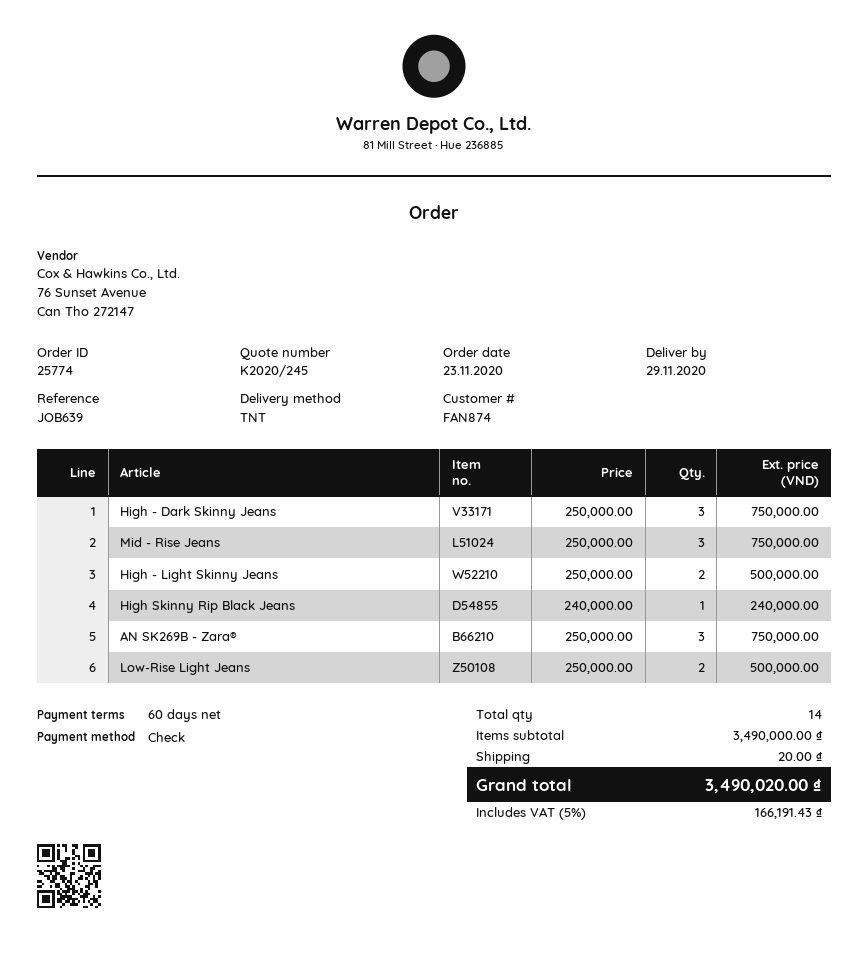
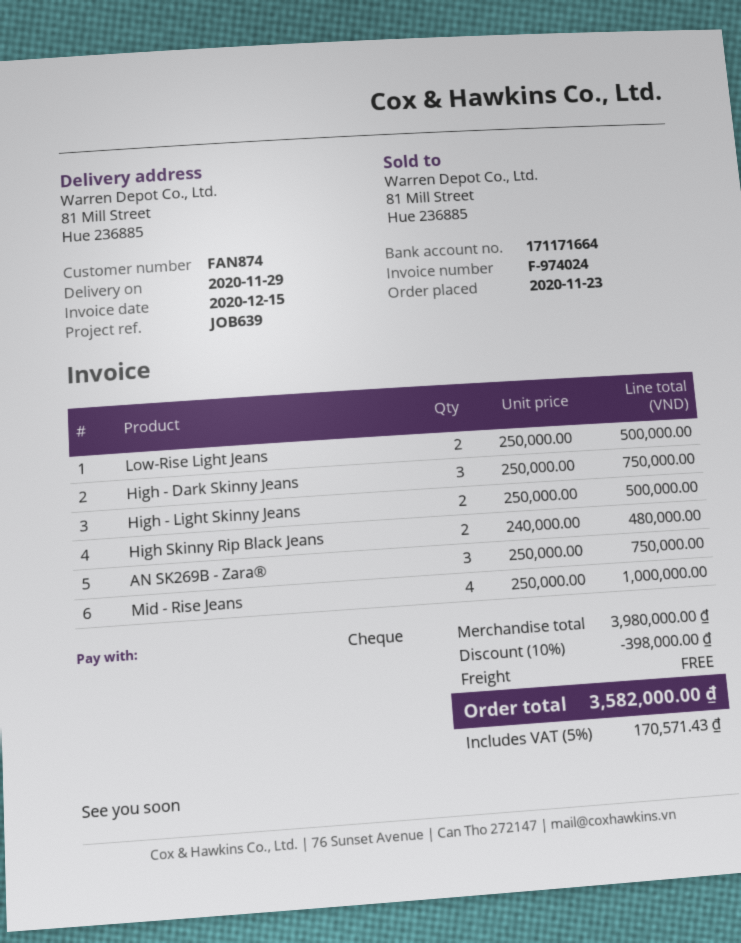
Mid - Rise Jeans: 3 x 250000.00 = 750000.00 -> 4 x 250000.00 = 1000000.00
High Skinny Rip Black Jeans: 1 x 240000.00 = 240000.00 -> 2 x 240000.00 = 480000.00
subtotal: 3490000.00 -> 3980000.00
discount: none -> 10% = 398000.00
shipping: 20.00 -> 0.00
tax: 5% = 166191.43 -> 5% = 170571.43
total: 3490020.00 -> 3582000.00

